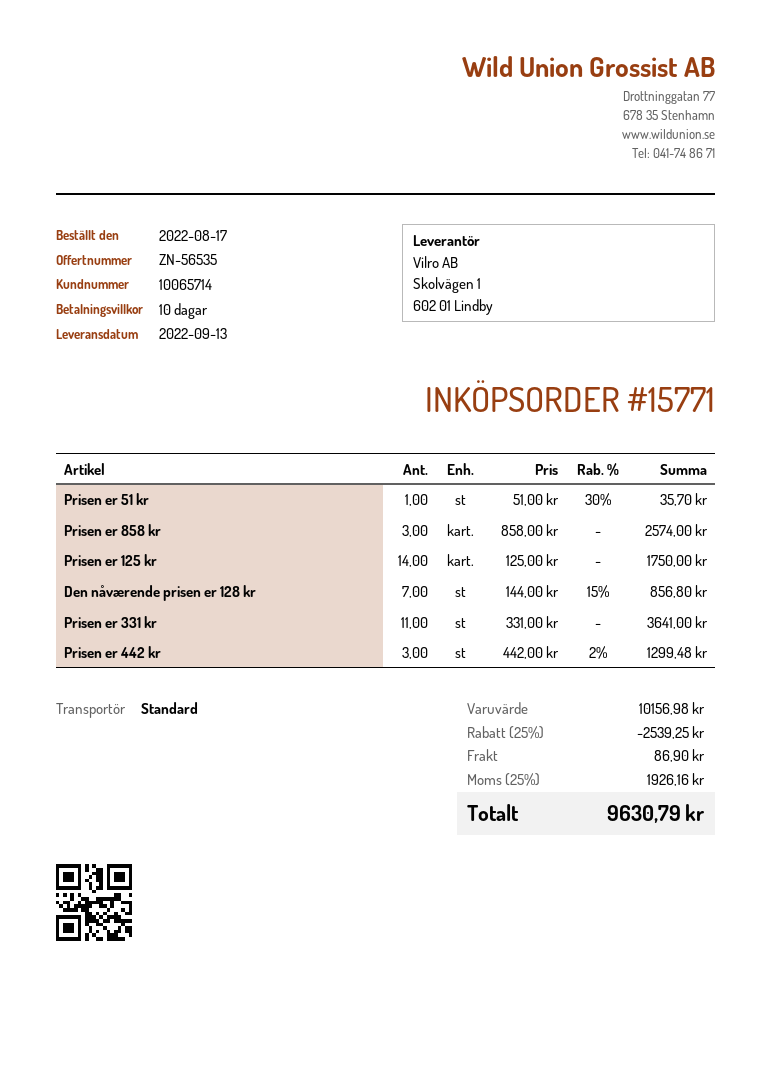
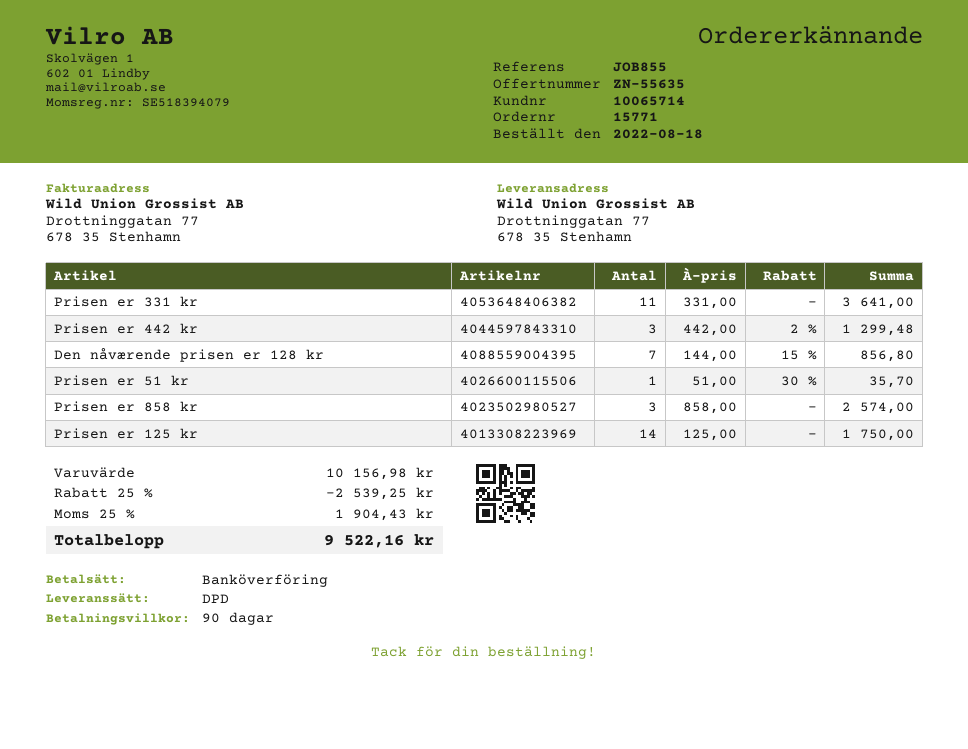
quote number: ZN-56535 -> ZN-55635
order date: 2022-08-17 -> 2022-08-18
payment terms: 10 days -> 90 days
shipping method: standard -> DPD
shipping: 86.90 -> none
tax: 25% = 1926.16 -> 25% = 1904.43
total: 9630.79 -> 9522.16

